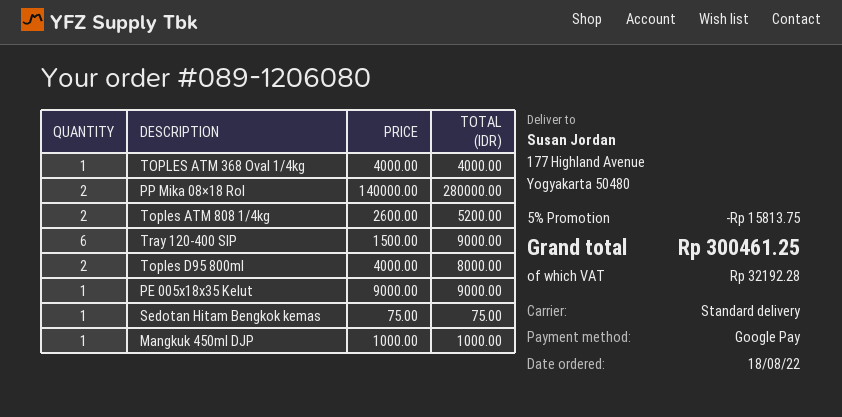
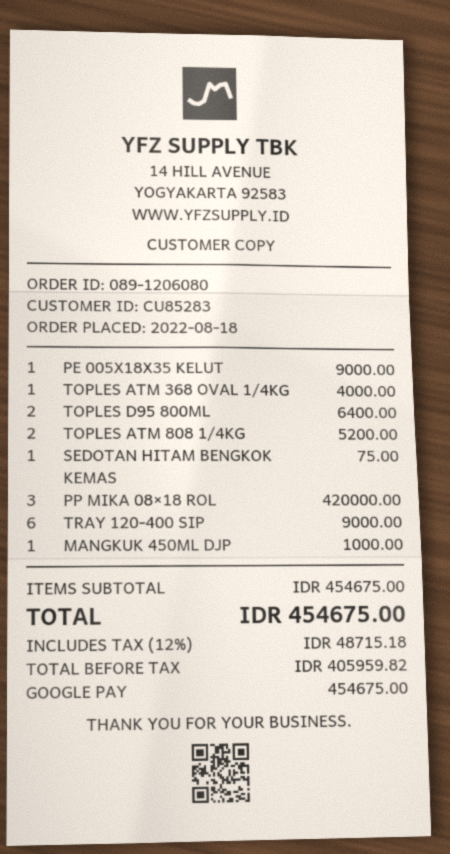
PP Mika 08×18 Rol: 2 for 280000.00 -> 3 for 420000.00
Toples D95 800ml: 2 for 8000.00 -> 2 for 6400.00
discount: 5% = 15813.75 -> none
tax: 32192.28 -> 48715.18
total: 300461.25 -> 454675.00

